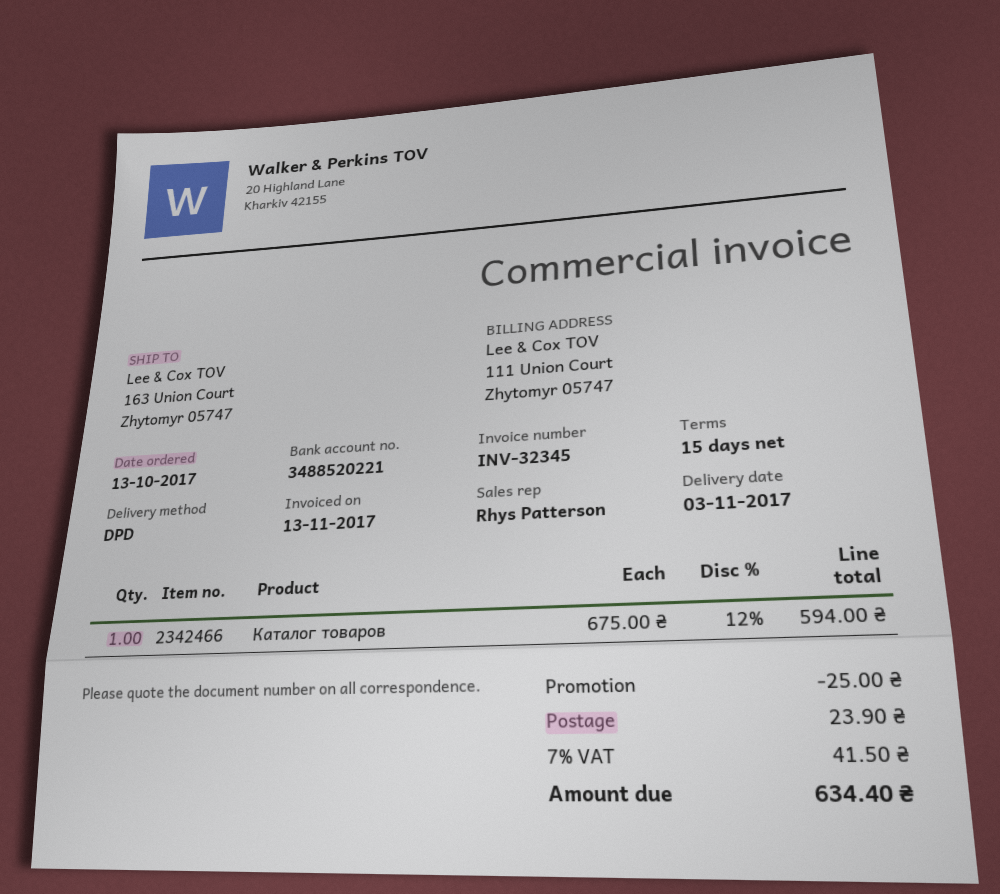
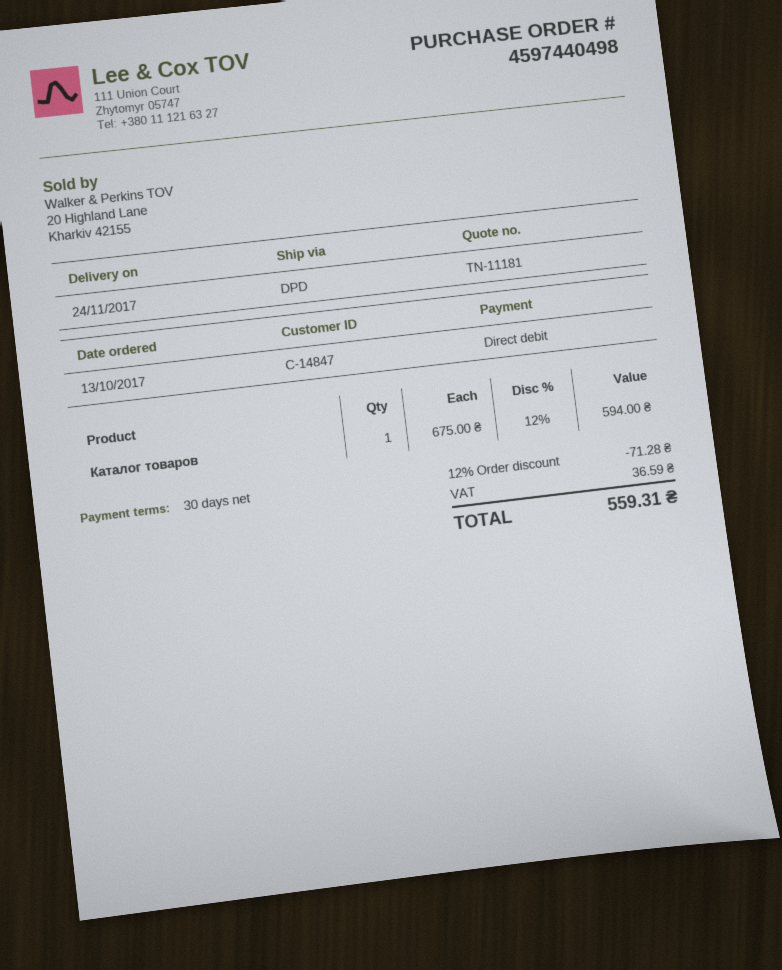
delivery date: 2017-11-03 -> 2017-11-24
payment terms: 15 days -> 30 days
discount: 25.00 -> 71.28
shipping: 23.90 -> none
tax: 41.50 -> 36.59
total: 634.40 -> 559.31

